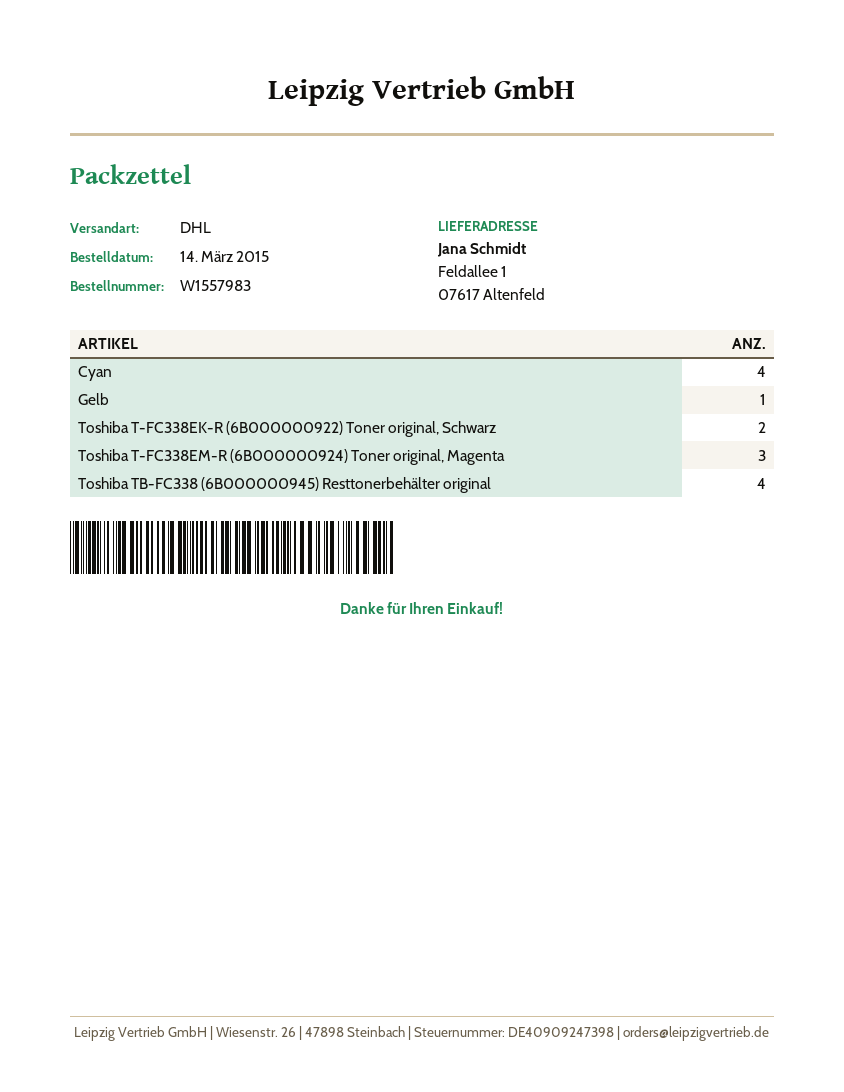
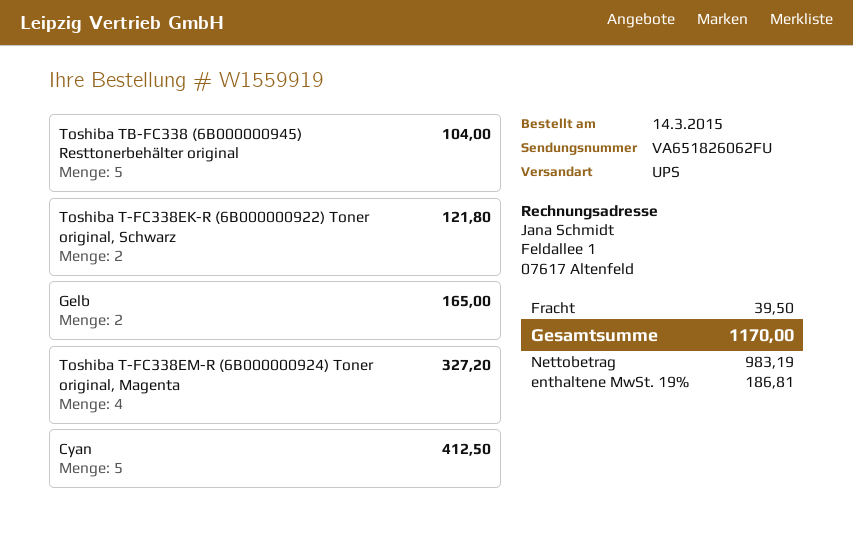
order number: W1557983 -> W1559919
shipping method: DHL -> UPS
Cyan: 4 -> 5
Gelb: 1 -> 2
Toshiba T-FC338EM-R (6B000000924) Toner original, Magenta: 3 -> 4
Toshiba TB-FC338 (6B000000945) Resttonerbehälter original: 4 -> 5

